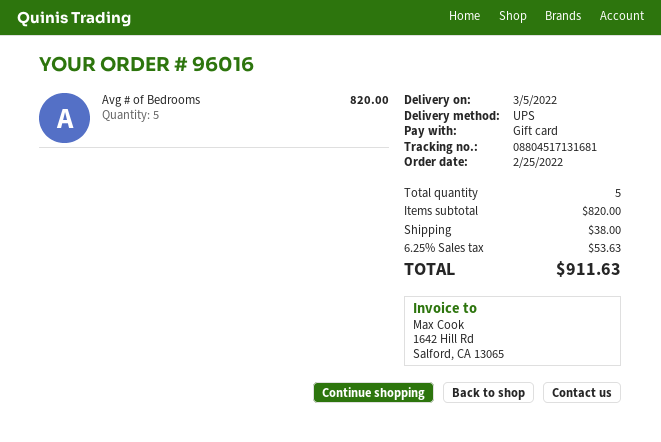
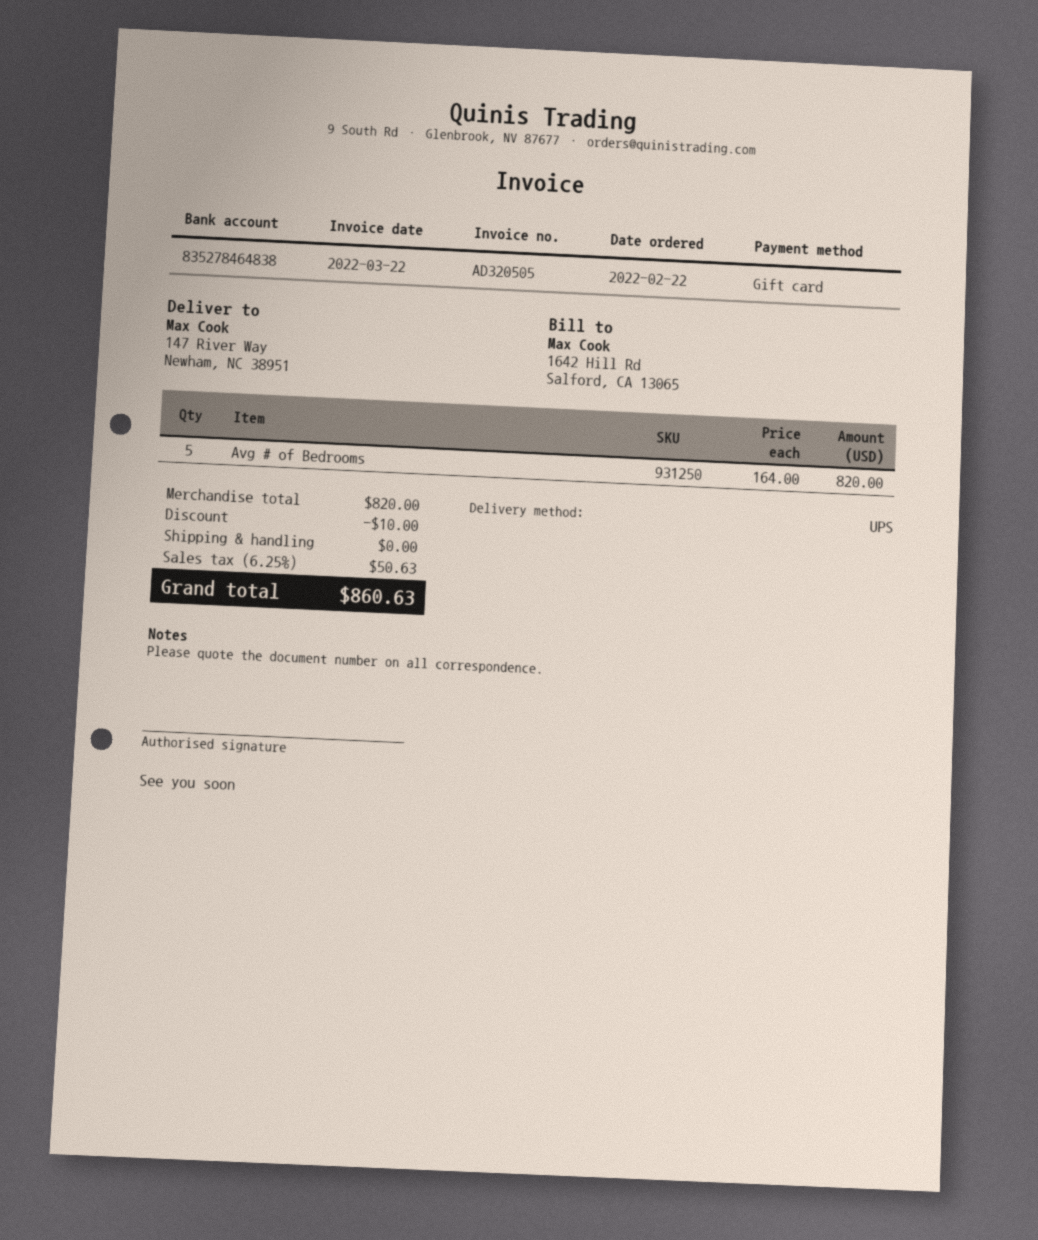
order date: 2022-02-25 -> 2022-02-22
discount: none -> 10.00
shipping: 38.00 -> 0.00
tax: 6.25% = 53.63 -> 6.25% = 50.63
total: 911.63 -> 860.63

